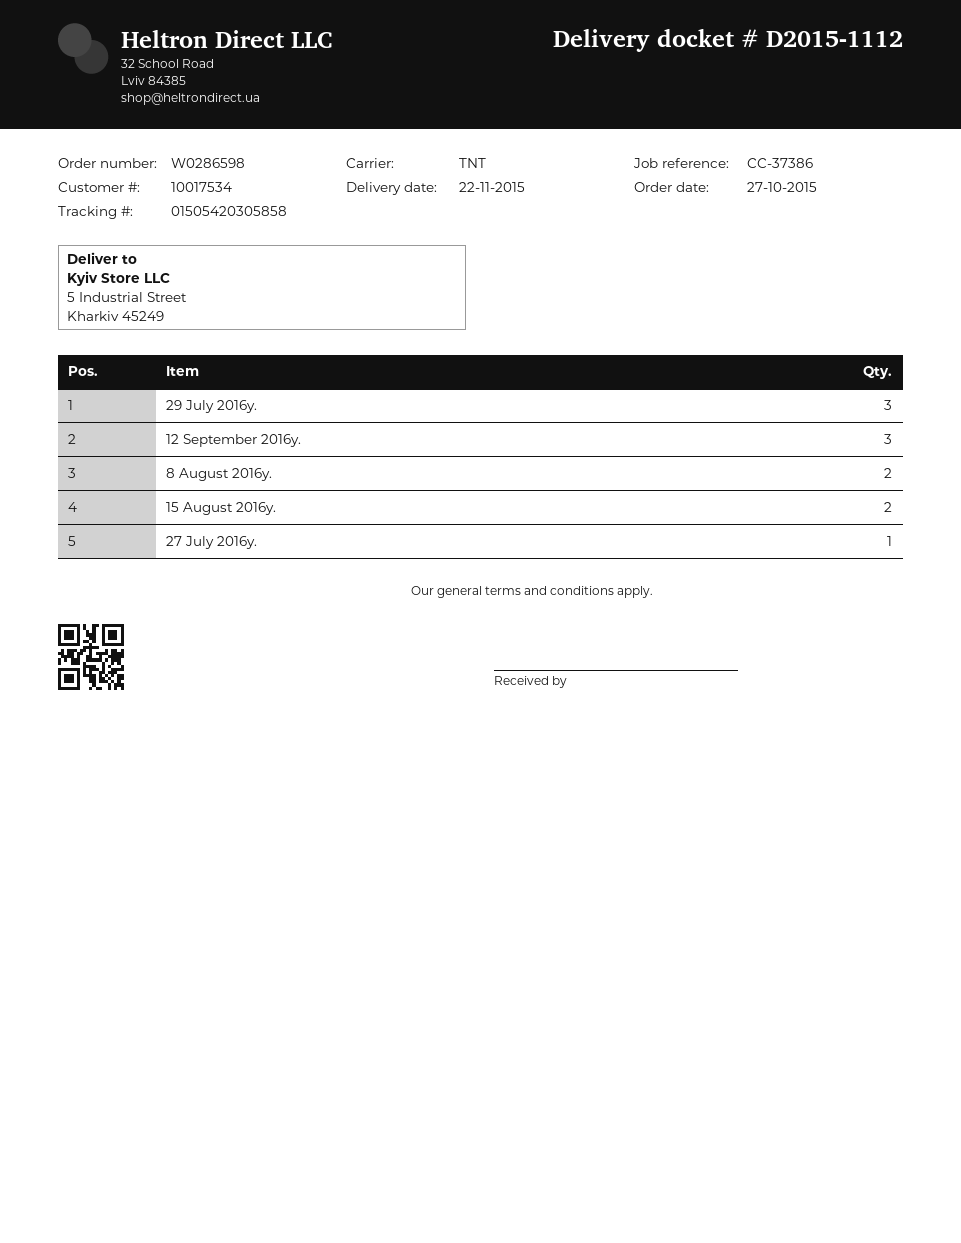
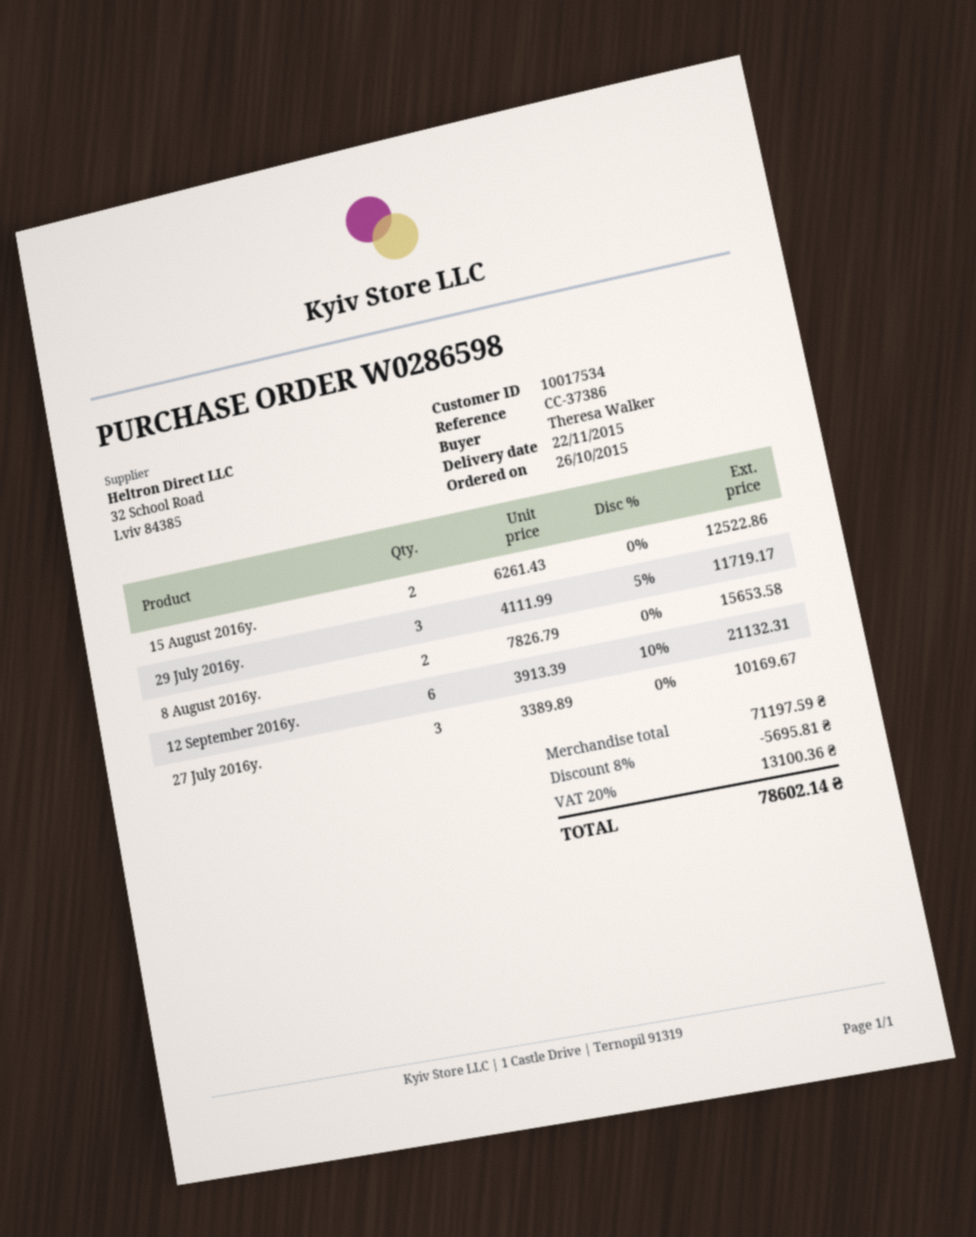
order date: 2015-10-27 -> 2015-10-26
12 September 2016y.: 3 -> 6
27 July 2016y.: 1 -> 3

